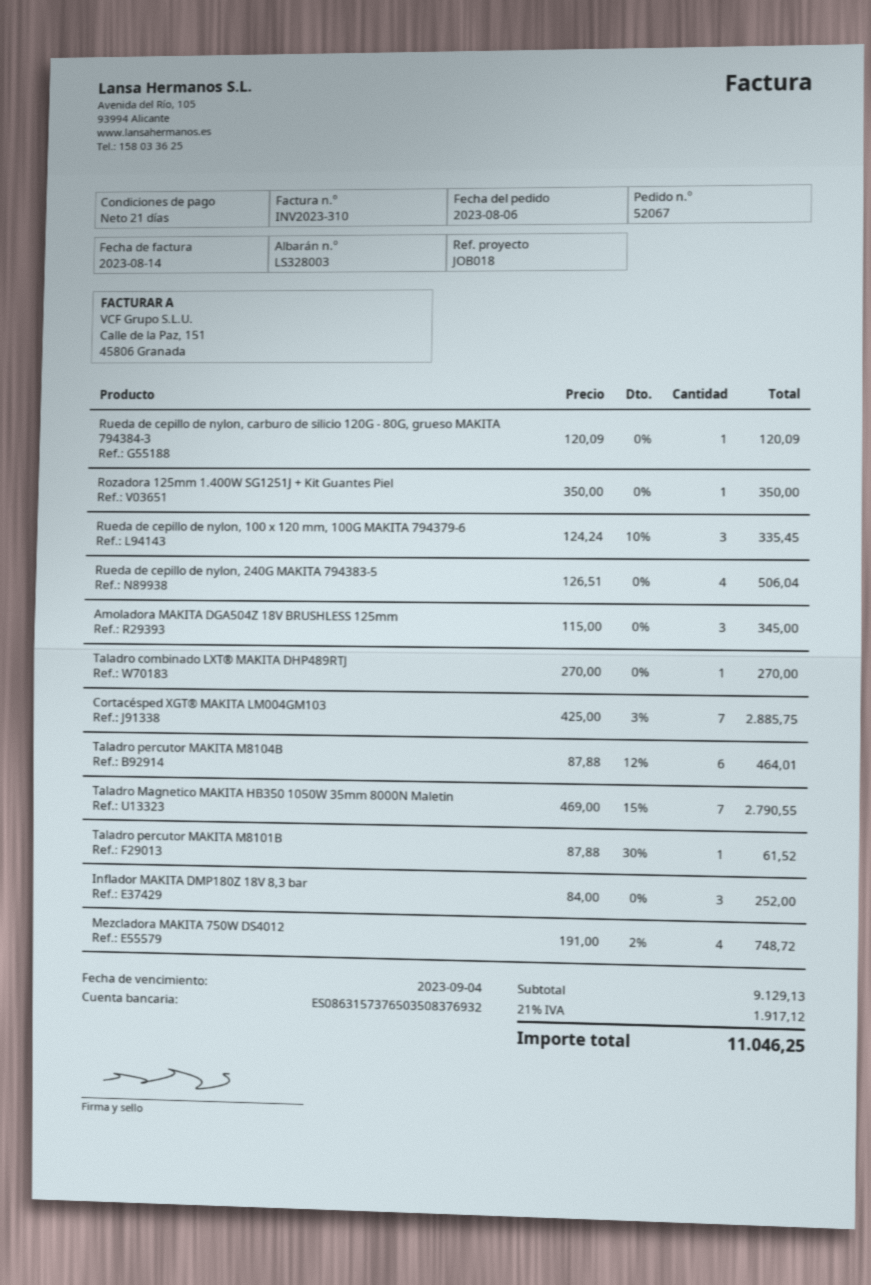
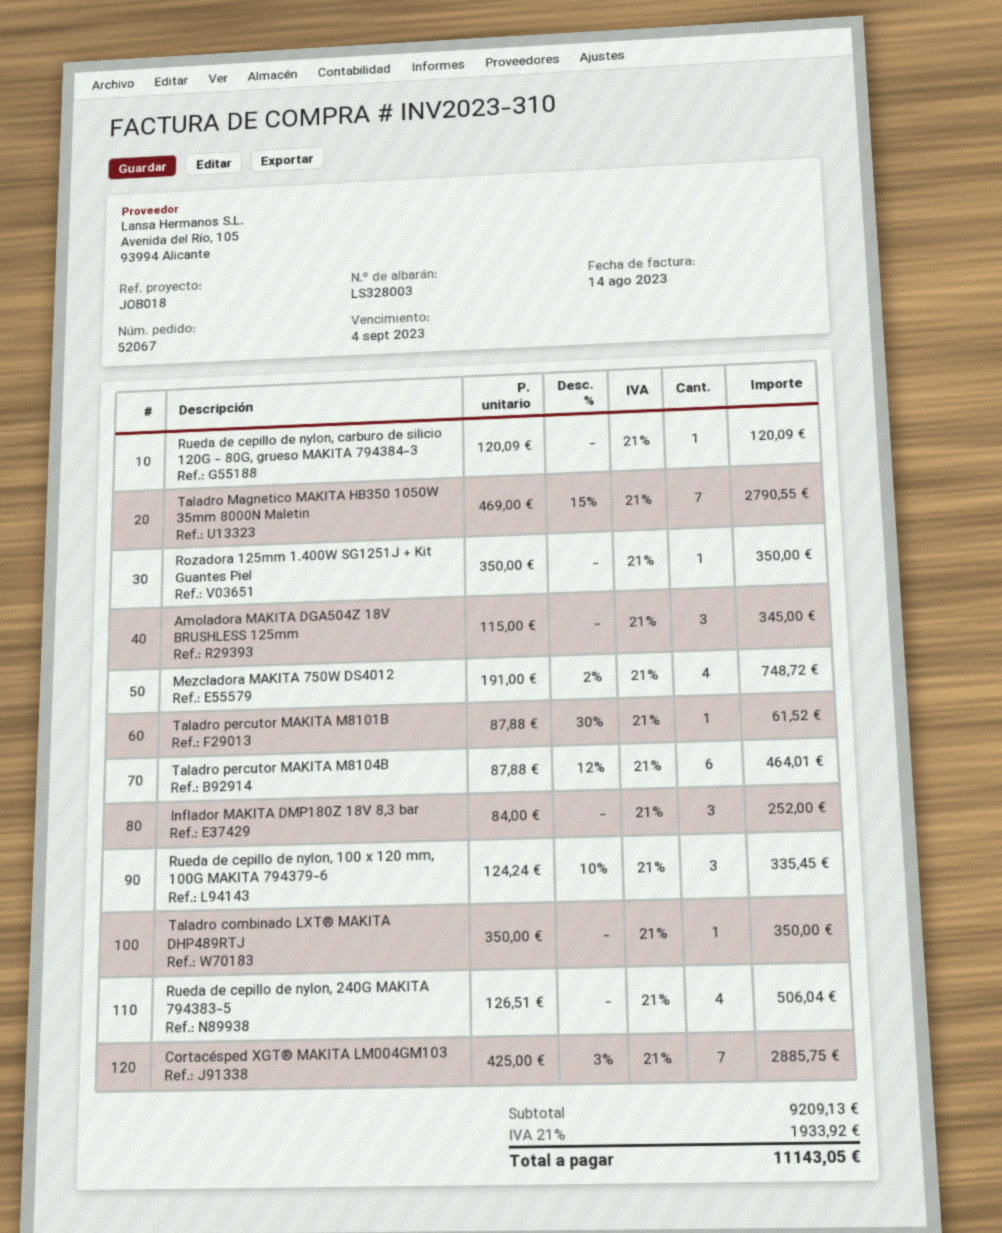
Taladro combinado LXT® MAKITA DHP489RTJ: 1 x 270.00 = 270.00 -> 1 x 350.00 = 350.00
subtotal: 9129.13 -> 9209.13
tax: 21% = 1917.12 -> 21% = 1933.92
total: 11046.25 -> 11143.05

